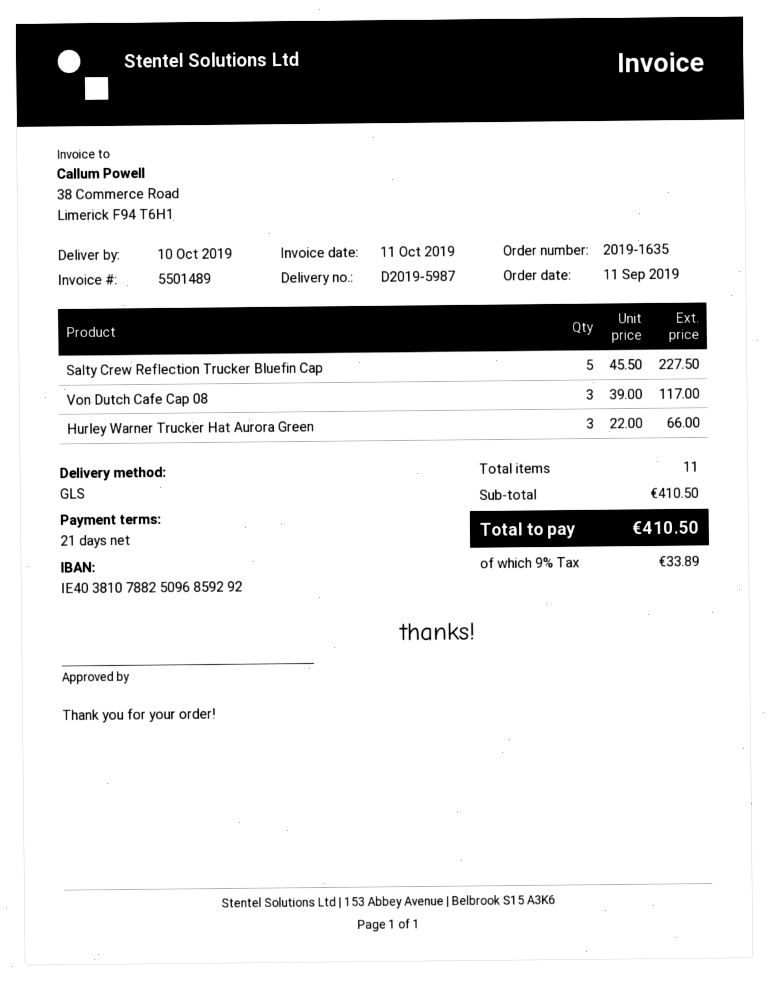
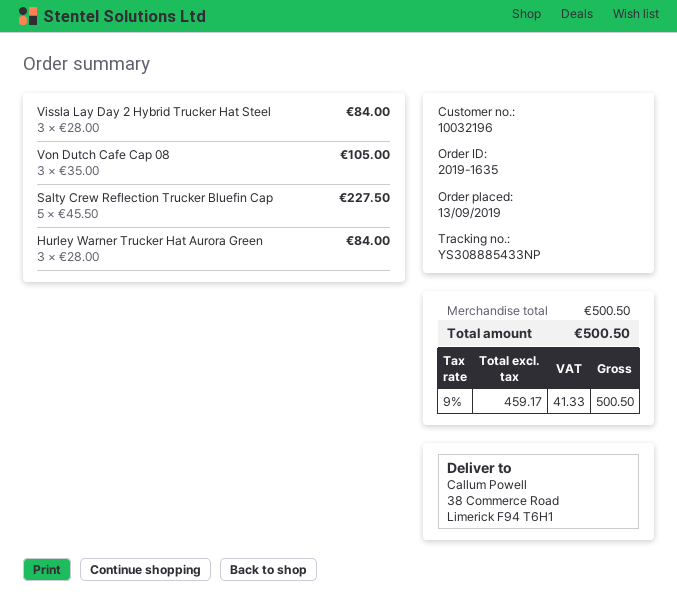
order date: 2019-09-11 -> 2019-09-13
Von Dutch Cafe Cap 08: 3 x 39.00 = 117.00 -> 3 x 35.00 = 105.00
Hurley Warner Trucker Hat Aurora Green: 3 x 22.00 = 66.00 -> 3 x 28.00 = 84.00
Vissla Lay Day 2 Hybrid Trucker Hat Steel: none -> 3 x 28.00 = 84.00
subtotal: 410.50 -> 500.50
tax: 9% = 33.89 -> 9% = 41.33
total: 410.50 -> 500.50

